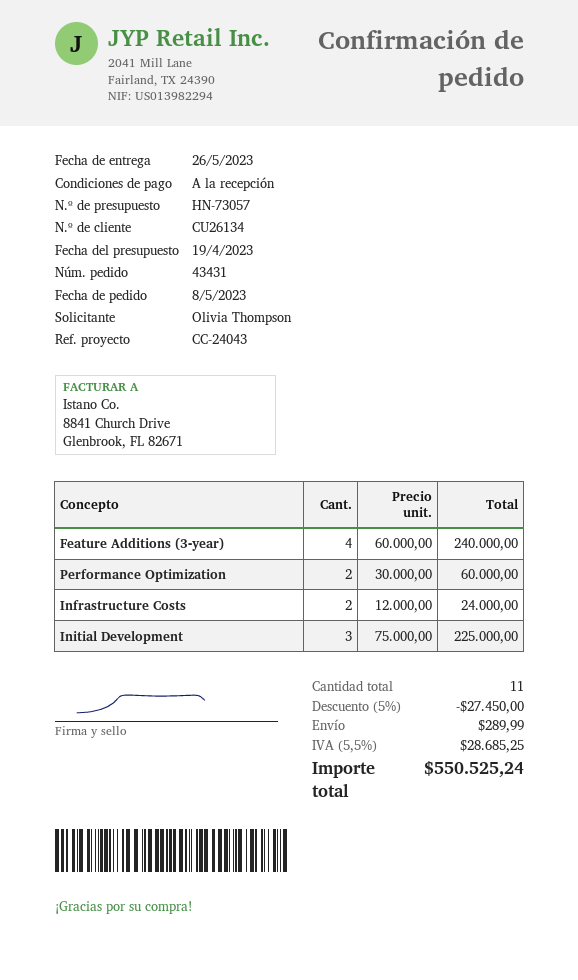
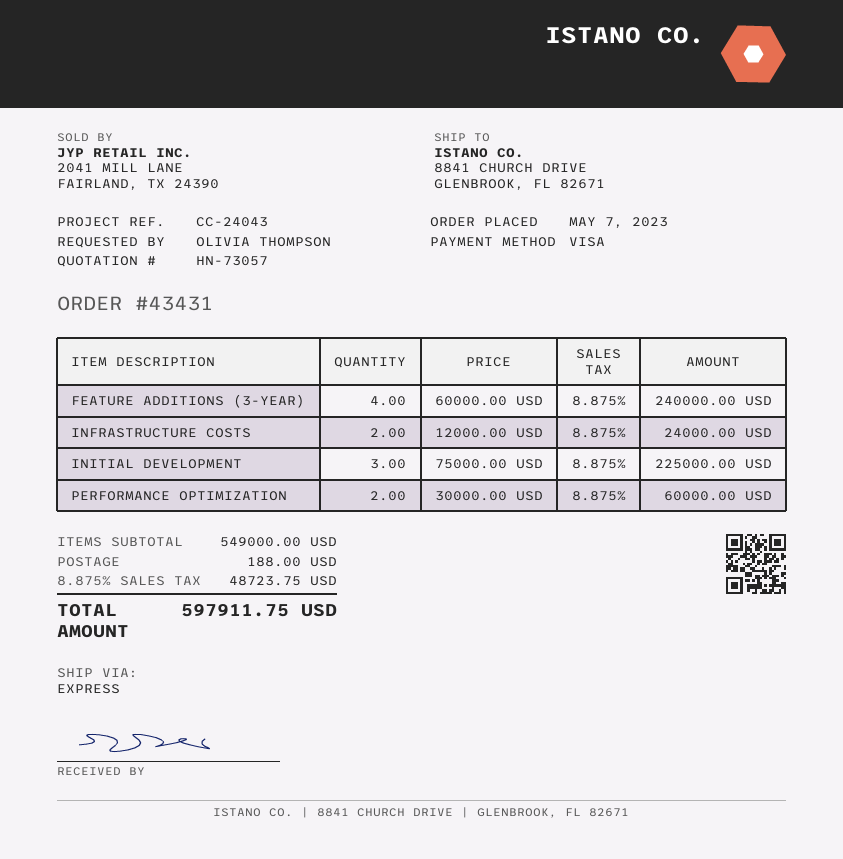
order date: 2023-05-08 -> 2023-05-07
discount: 5% = 27450.00 -> none
shipping: 289.99 -> 188.00
tax: 5.5% = 28685.25 -> 8.875% = 48723.75
total: 550525.24 -> 597911.75

